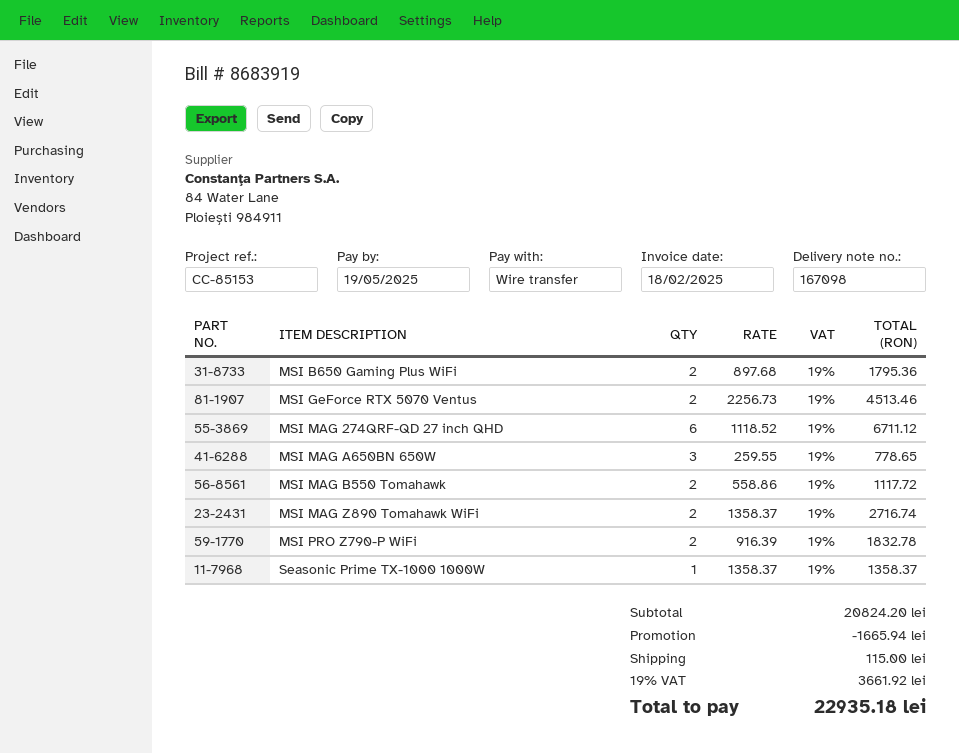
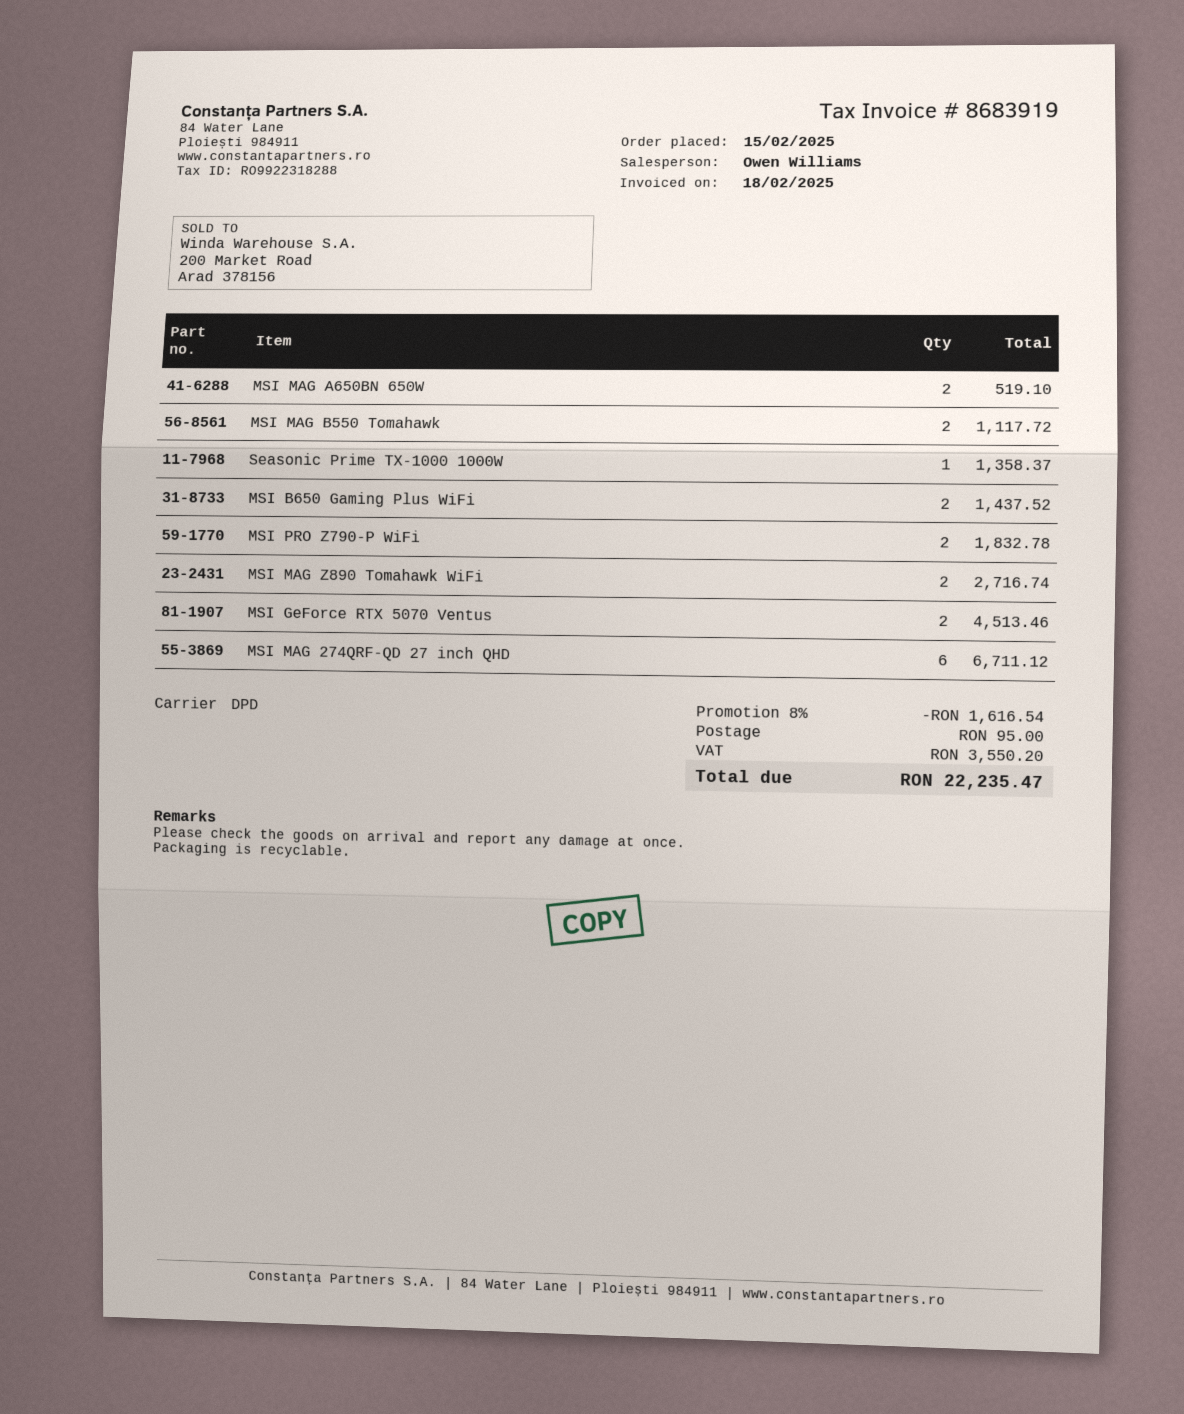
MSI B650 Gaming Plus WiFi: 2 for 1795.36 -> 2 for 1437.52
MSI MAG A650BN 650W: 3 for 778.65 -> 2 for 519.10
discount: 1665.94 -> 1616.54
shipping: 115.00 -> 95.00
tax: 3661.92 -> 3550.20
total: 22935.18 -> 22235.47

